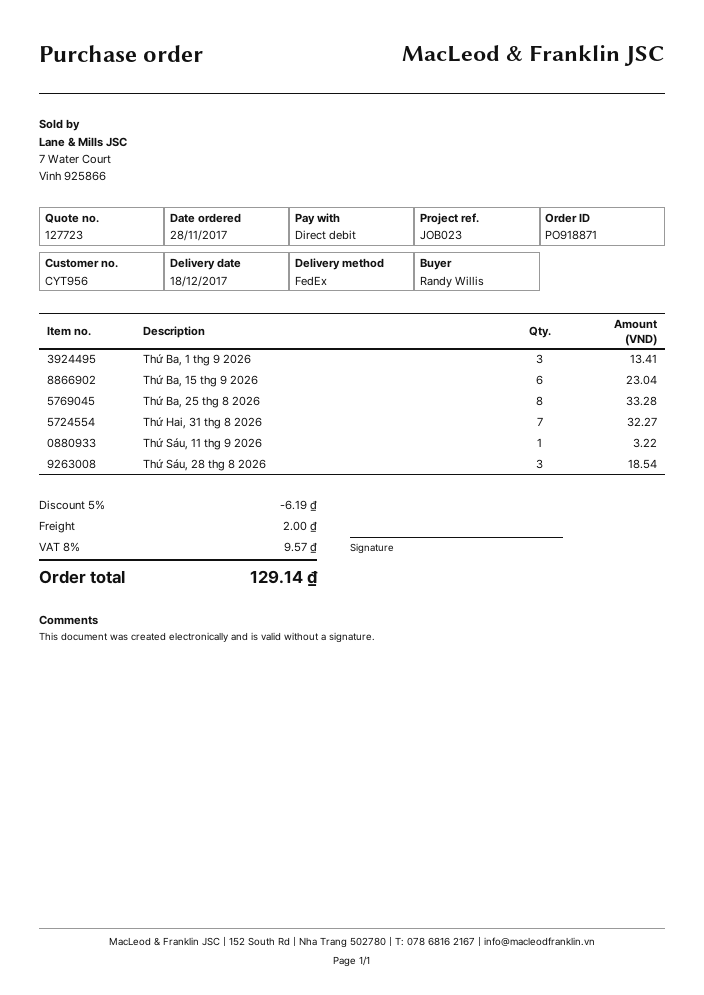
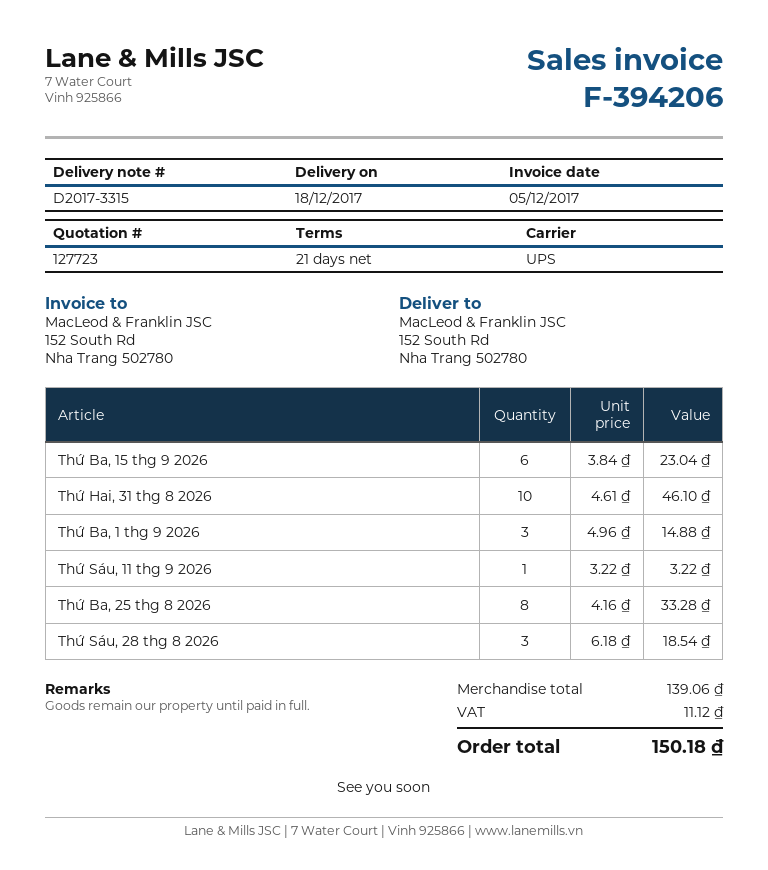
shipping method: FedEx -> UPS
Thứ Ba, 1 thg 9 2026: 3 for 13.41 -> 3 for 14.88
Thứ Hai, 31 thg 8 2026: 7 for 32.27 -> 10 for 46.10
discount: 5% = 6.19 -> none
shipping: 2.00 -> none
tax: 9.57 -> 11.12
total: 129.14 -> 150.18

